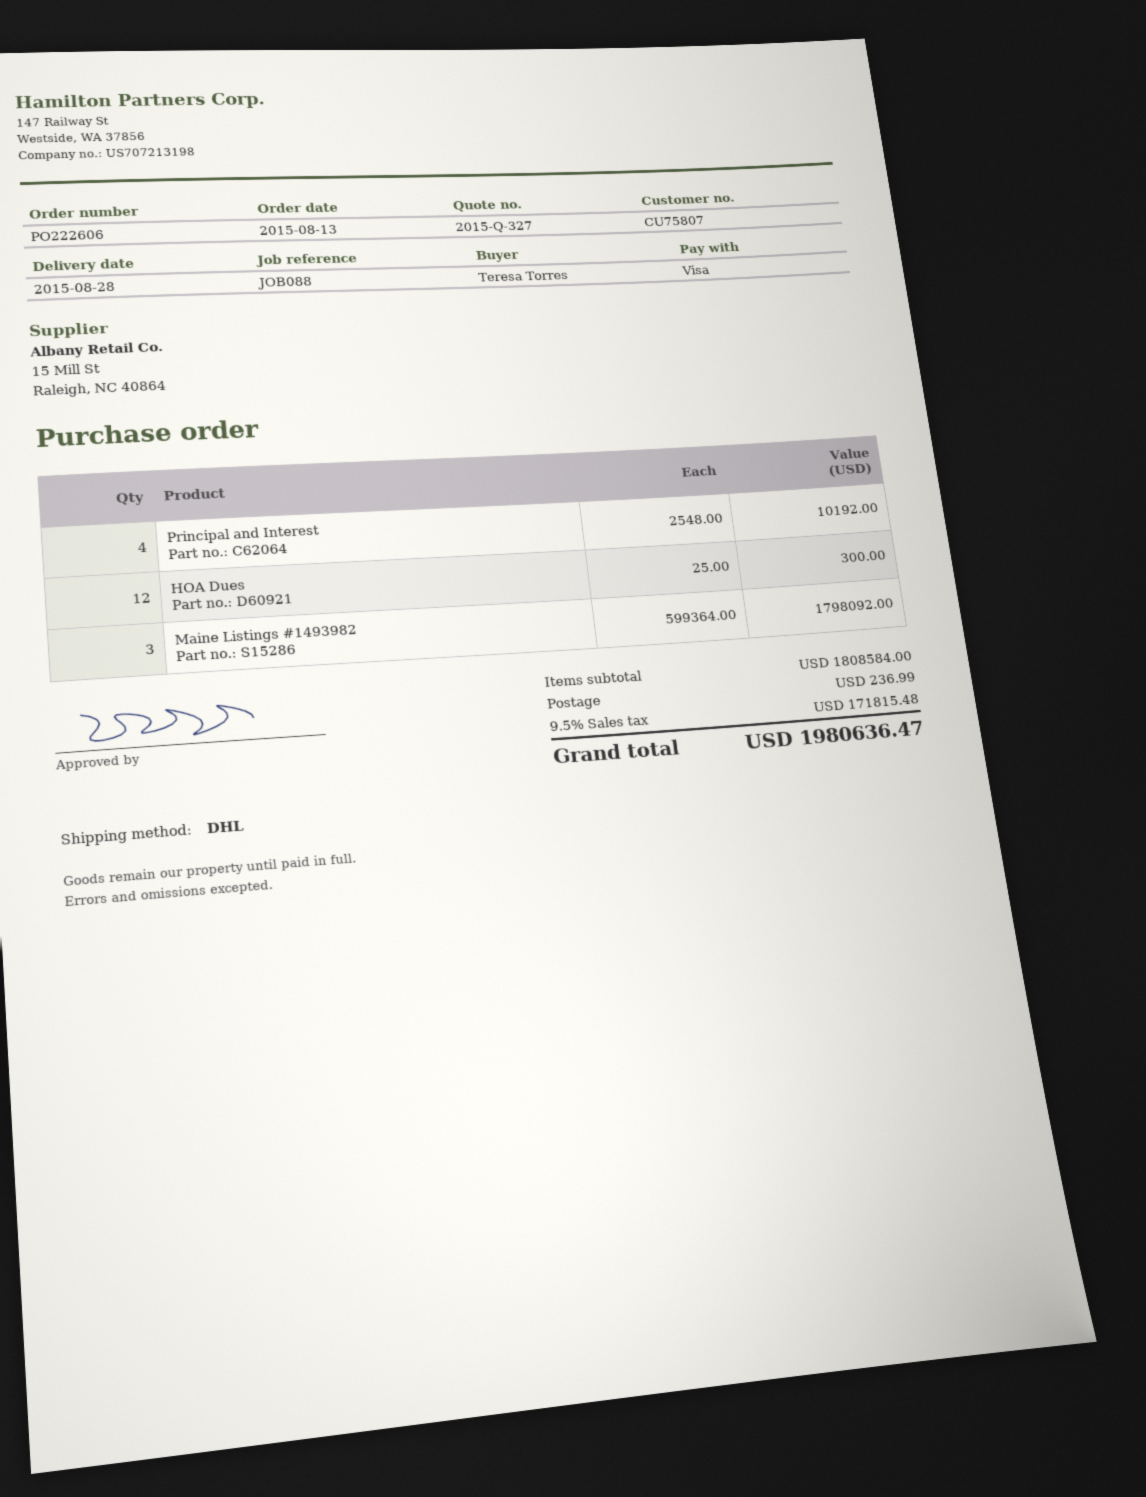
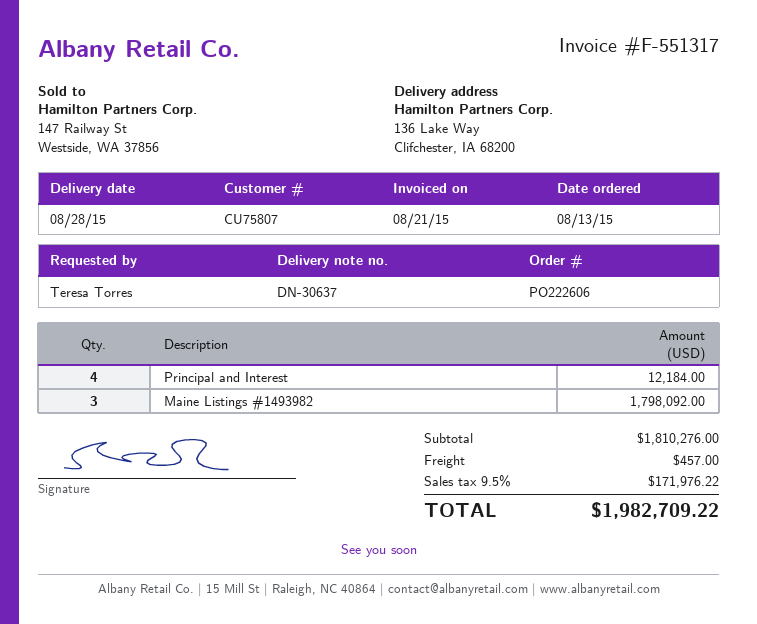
Principal and Interest: 4 for 10192.00 -> 4 for 12184.00
HOA Dues: 12 for 300.00 -> none
subtotal: 1808584.00 -> 1810276.00
shipping: 236.99 -> 457.00
tax: 9.5% = 171815.48 -> 9.5% = 171976.22
total: 1980636.47 -> 1982709.22

